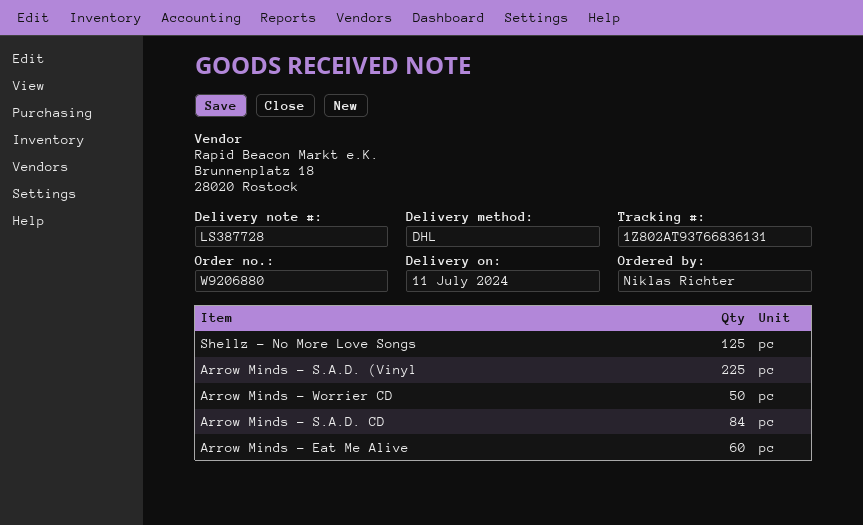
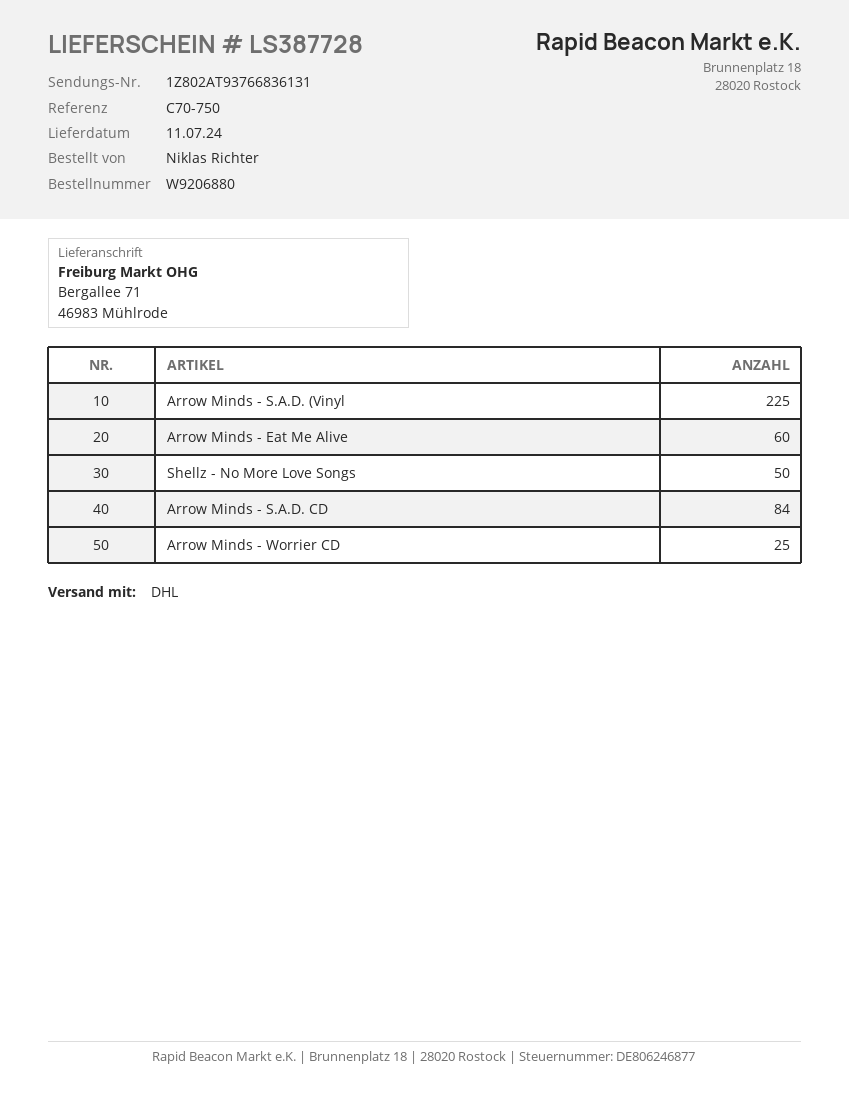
Shellz - No More Love Songs: 125 -> 50
Arrow Minds - Worrier CD: 50 -> 25

